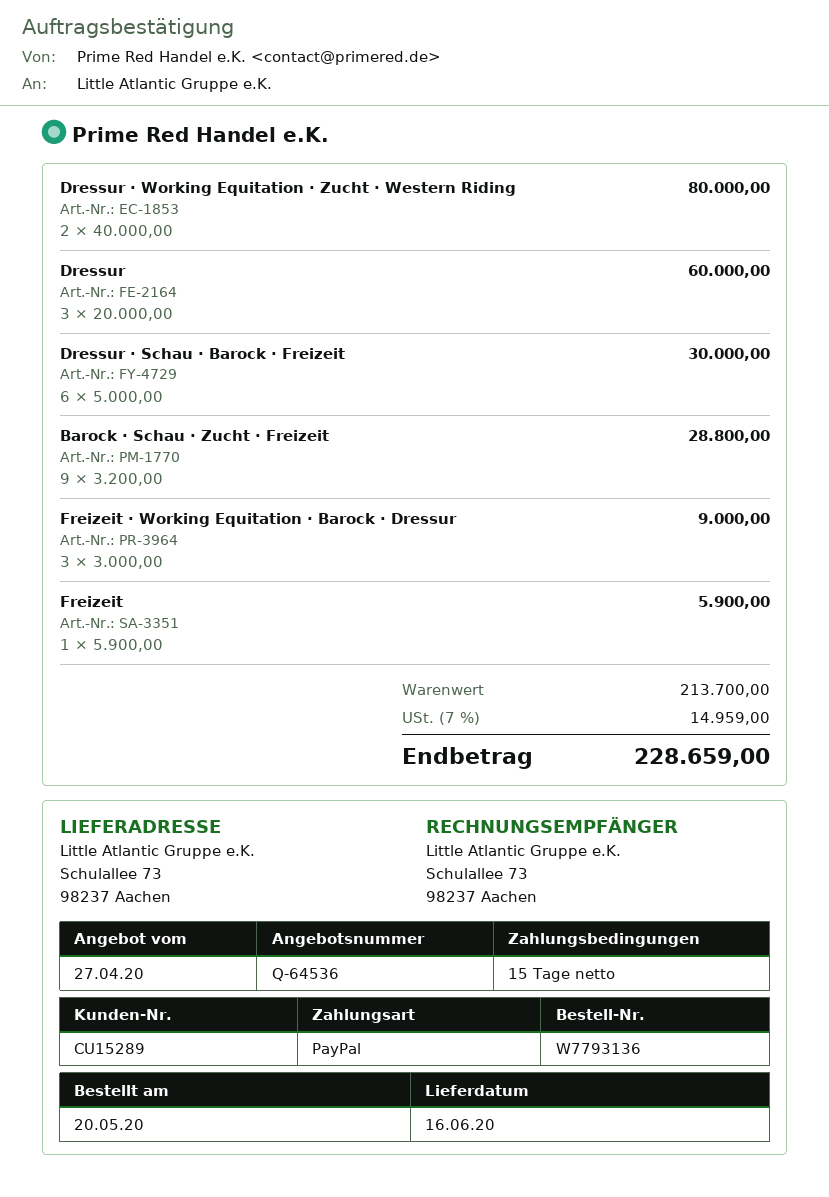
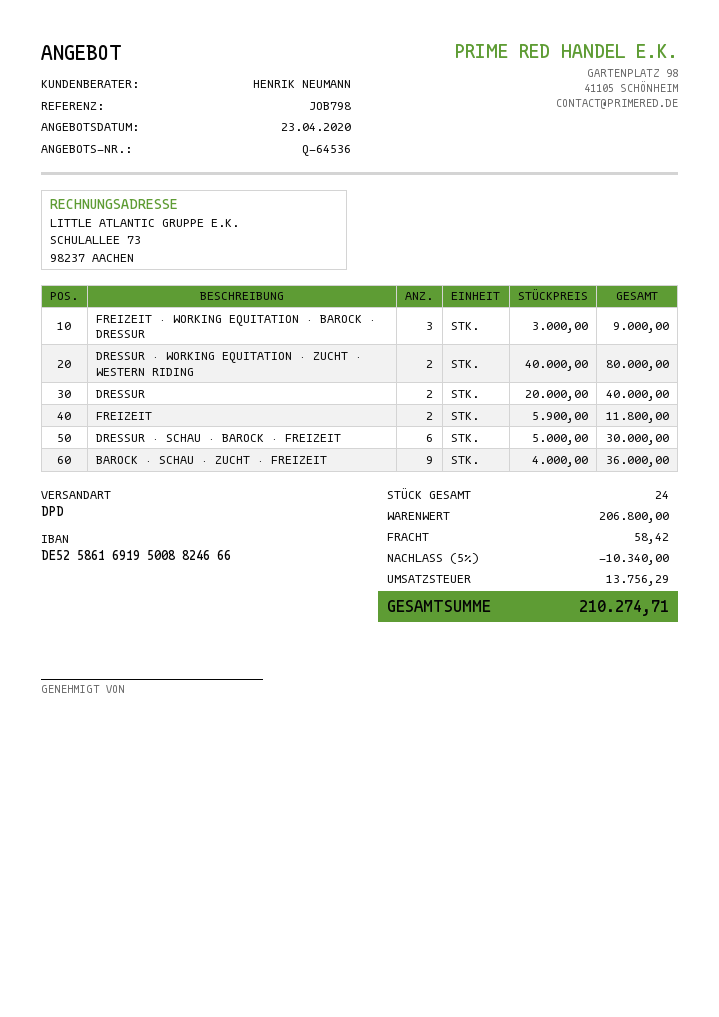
quote date: 2020-04-27 -> 2020-04-23
Dressur: 3 x 20000.00 = 60000.00 -> 2 x 20000.00 = 40000.00
Barock · Schau · Zucht · Freizeit: 9 x 3200.00 = 28800.00 -> 9 x 4000.00 = 36000.00
Freizeit: 1 x 5900.00 = 5900.00 -> 2 x 5900.00 = 11800.00
subtotal: 213700.00 -> 206800.00
discount: none -> 5% = 10340.00
shipping: none -> 58.42
tax: 14959.00 -> 13756.29
total: 228659.00 -> 210274.71

